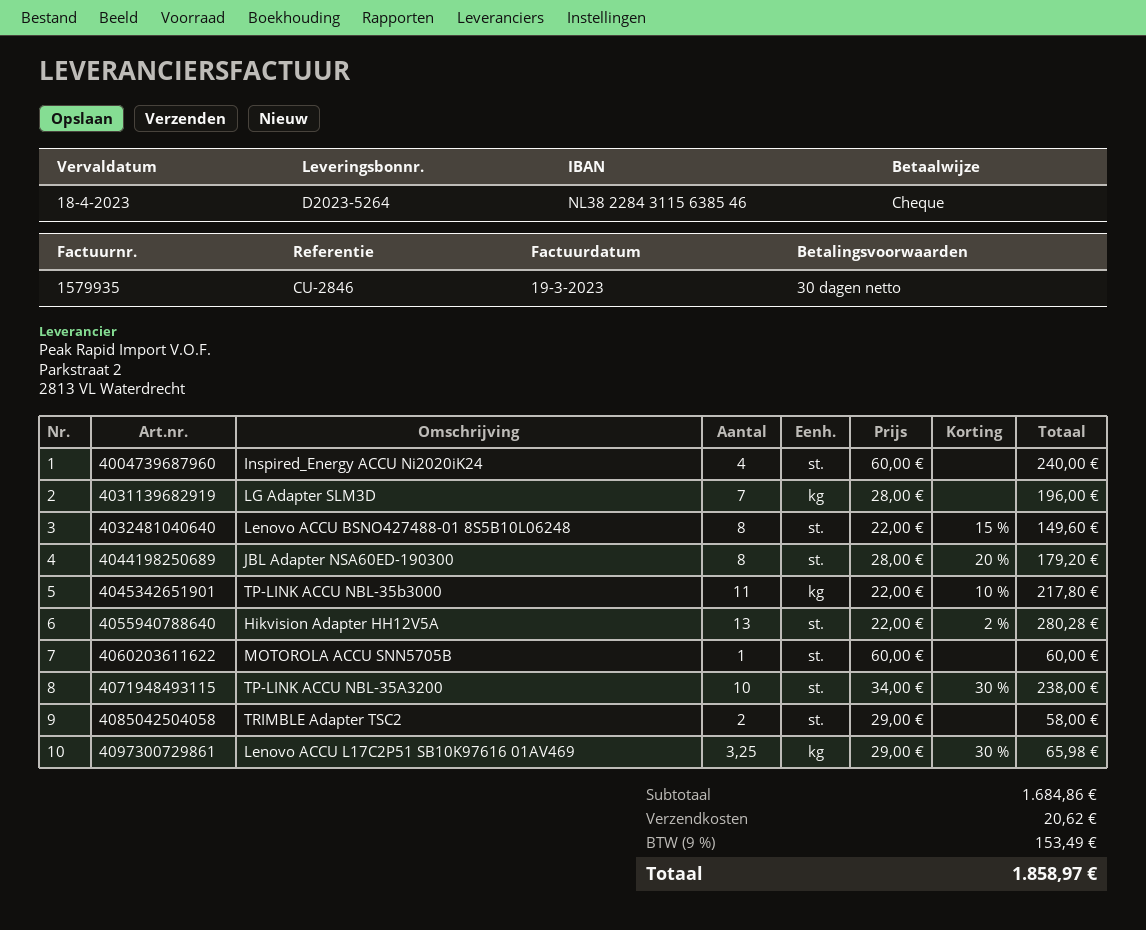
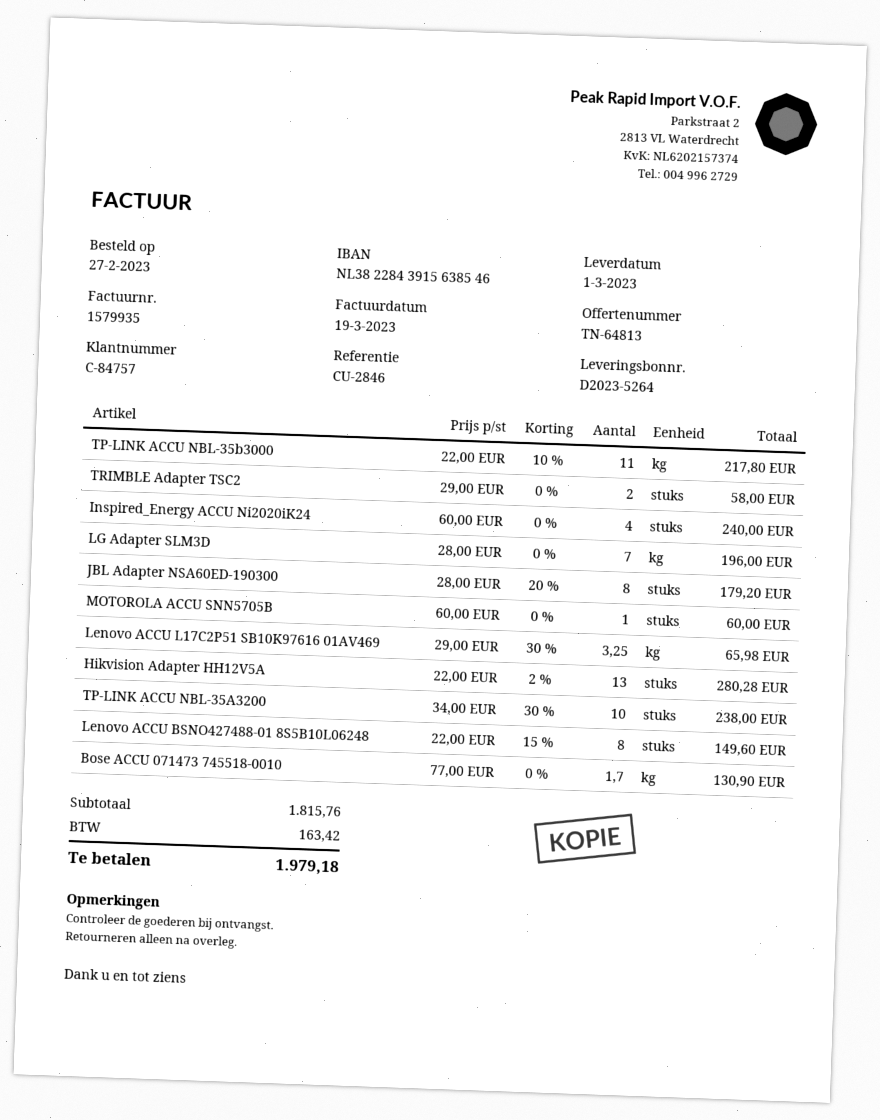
bank account: NL3822843115638546 -> NL3822843915638546
Bose ACCU 071473 745518-0010: none -> 1.7 x 77.00 = 130.90
subtotal: 1684.86 -> 1815.76
shipping: 20.62 -> none
tax: 153.49 -> 163.42
total: 1858.97 -> 1979.18

